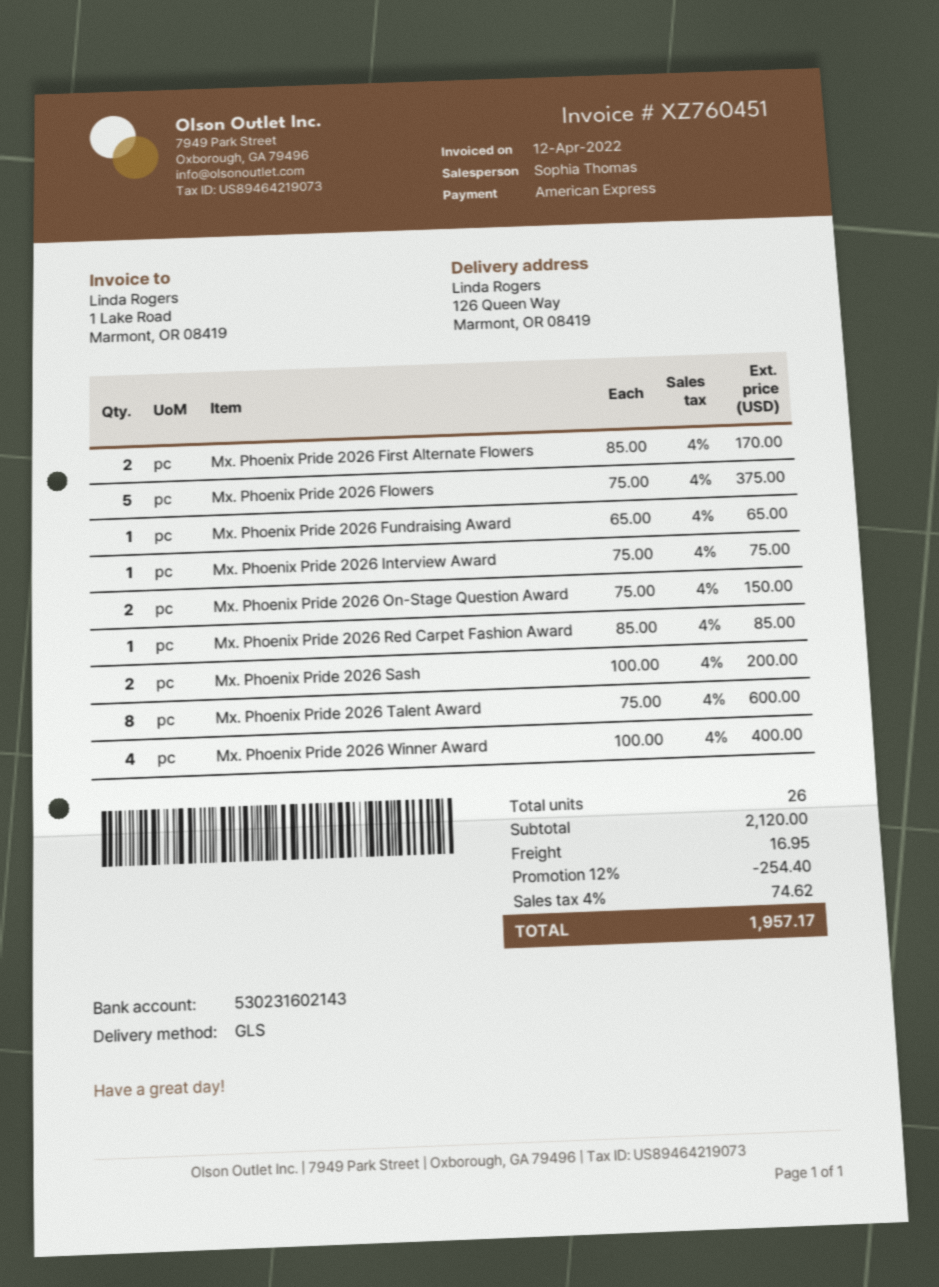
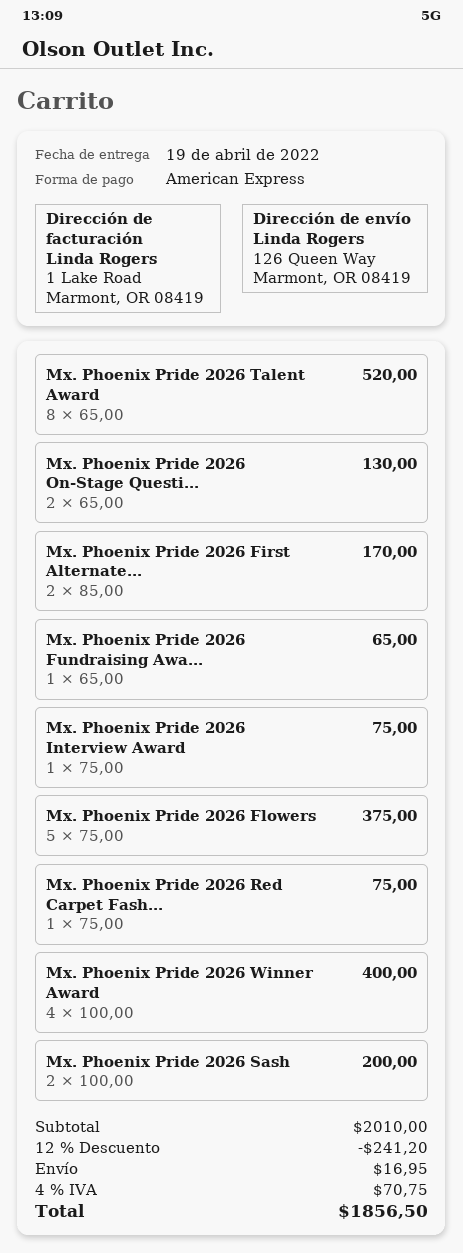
Mx. Phoenix Pride 2026 On-Stage Question Award: 2 x 75.00 = 150.00 -> 2 x 65.00 = 130.00
Mx. Phoenix Pride 2026 Red Carpet Fashion Award: 1 x 85.00 = 85.00 -> 1 x 75.00 = 75.00
Mx. Phoenix Pride 2026 Talent Award: 8 x 75.00 = 600.00 -> 8 x 65.00 = 520.00
subtotal: 2120.00 -> 2010.00
discount: 12% = 254.40 -> 12% = 241.20
tax: 4% = 74.62 -> 4% = 70.75
total: 1957.17 -> 1856.50

